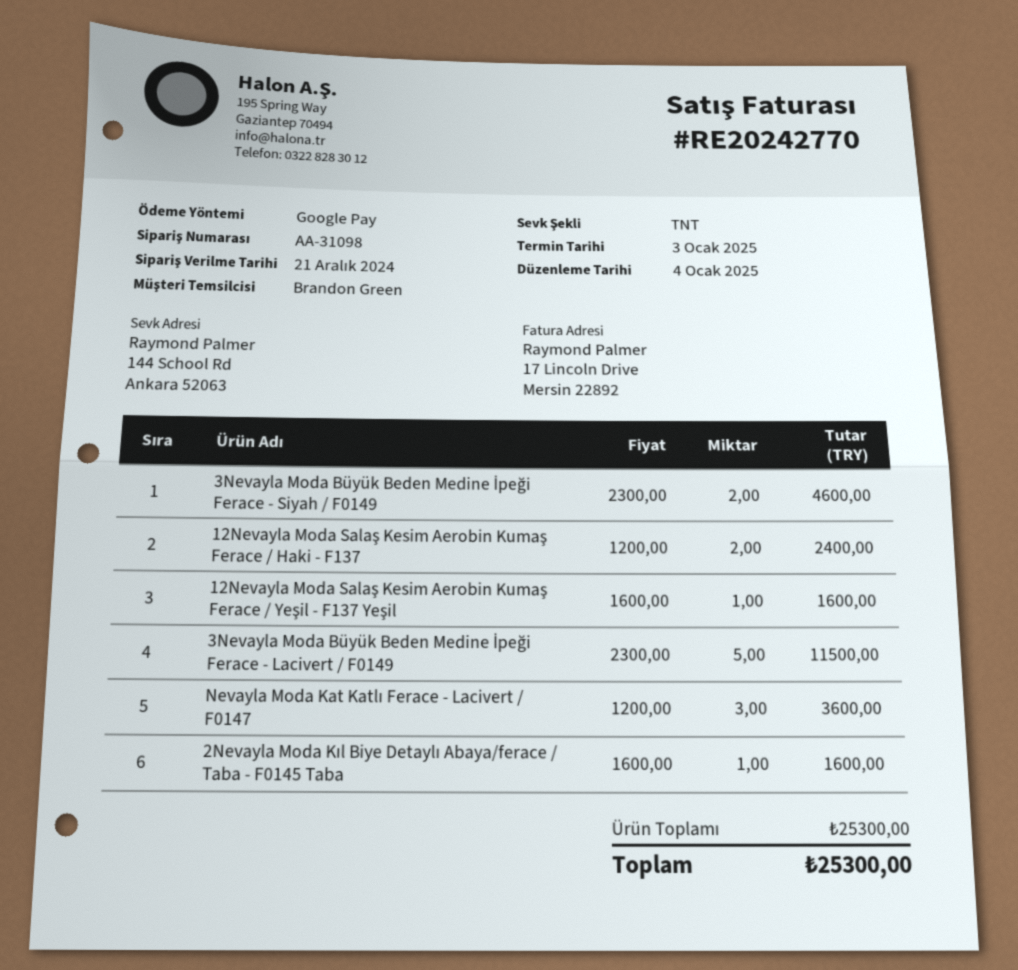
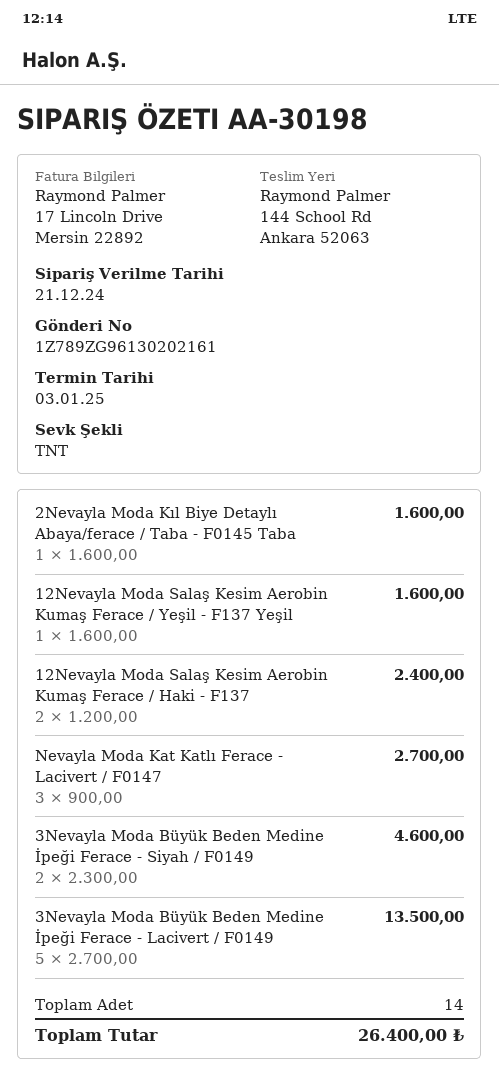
order number: AA-31098 -> AA-30198
3Nevayla Moda Büyük Beden Medine İpeği Ferace - Lacivert / F0149: 5 x 2300.00 = 11500.00 -> 5 x 2700.00 = 13500.00
Nevayla Moda Kat Katlı Ferace - Lacivert / F0147: 3 x 1200.00 = 3600.00 -> 3 x 900.00 = 2700.00
total: 25300.00 -> 26400.00

